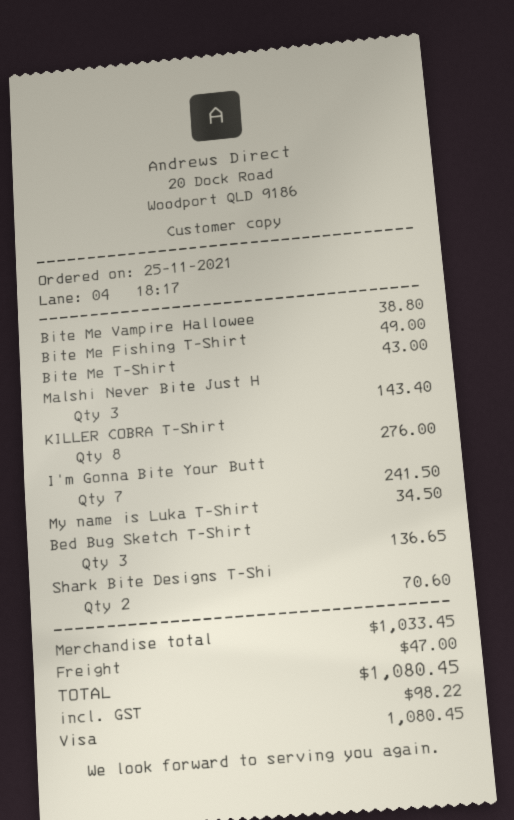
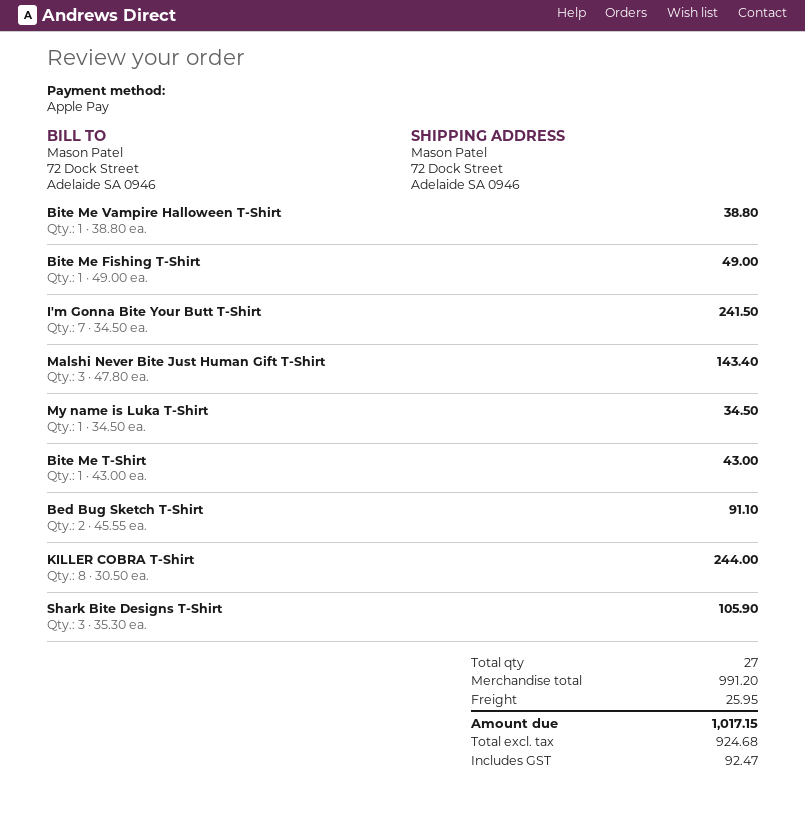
payment method: Visa -> Apple Pay
KILLER COBRA T-Shirt: 8 for 276.00 -> 8 for 244.00
Bed Bug Sketch T-Shirt: 3 for 136.65 -> 2 for 91.10
Shark Bite Designs T-Shi: 2 for 70.60 -> 3 for 105.90
subtotal: 1033.45 -> 991.20
shipping: 47.00 -> 25.95
tax: 98.22 -> 92.47
total: 1080.45 -> 1017.15

